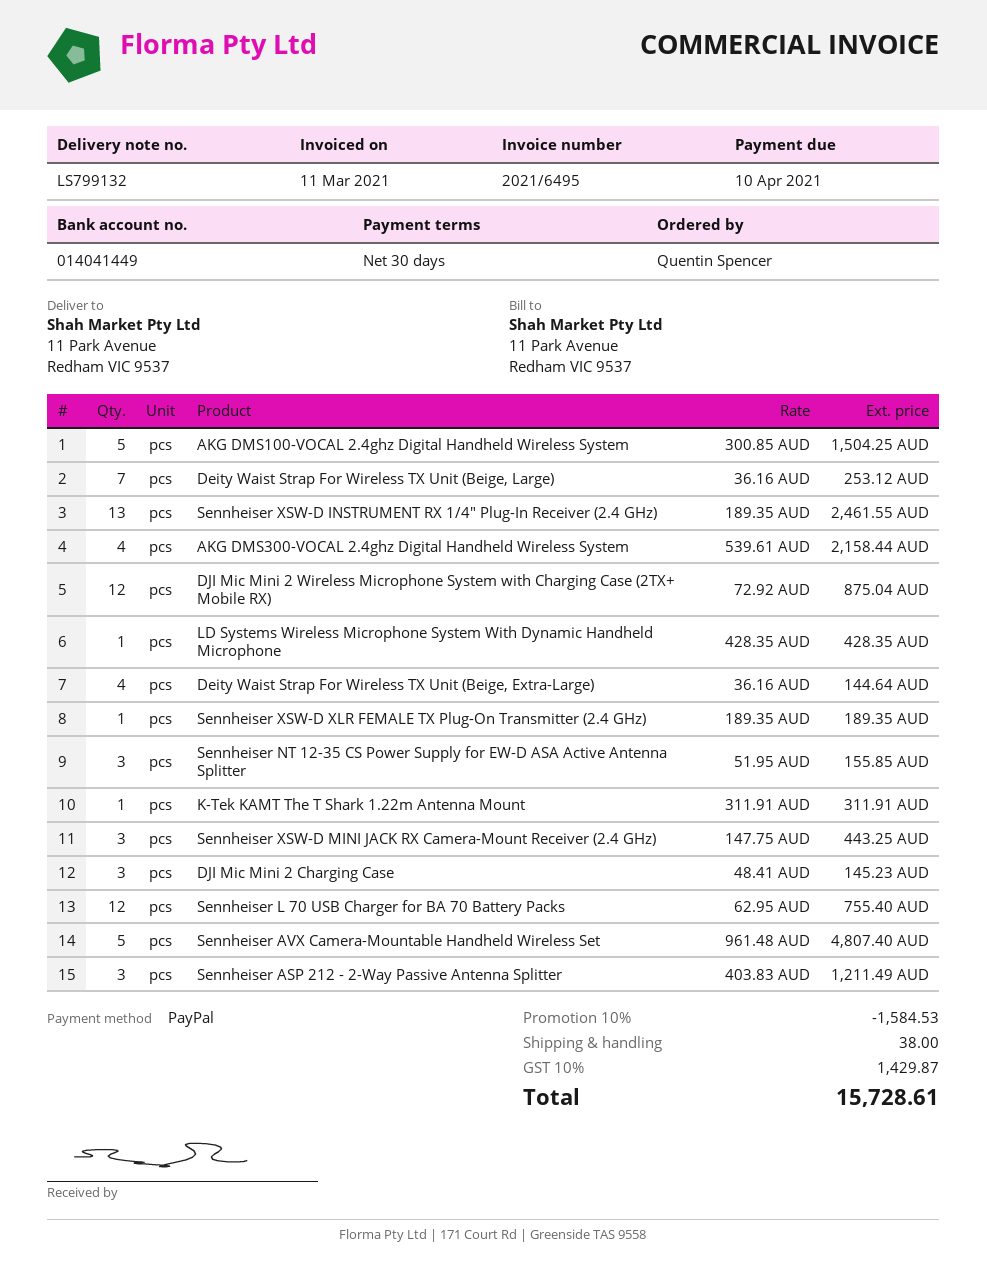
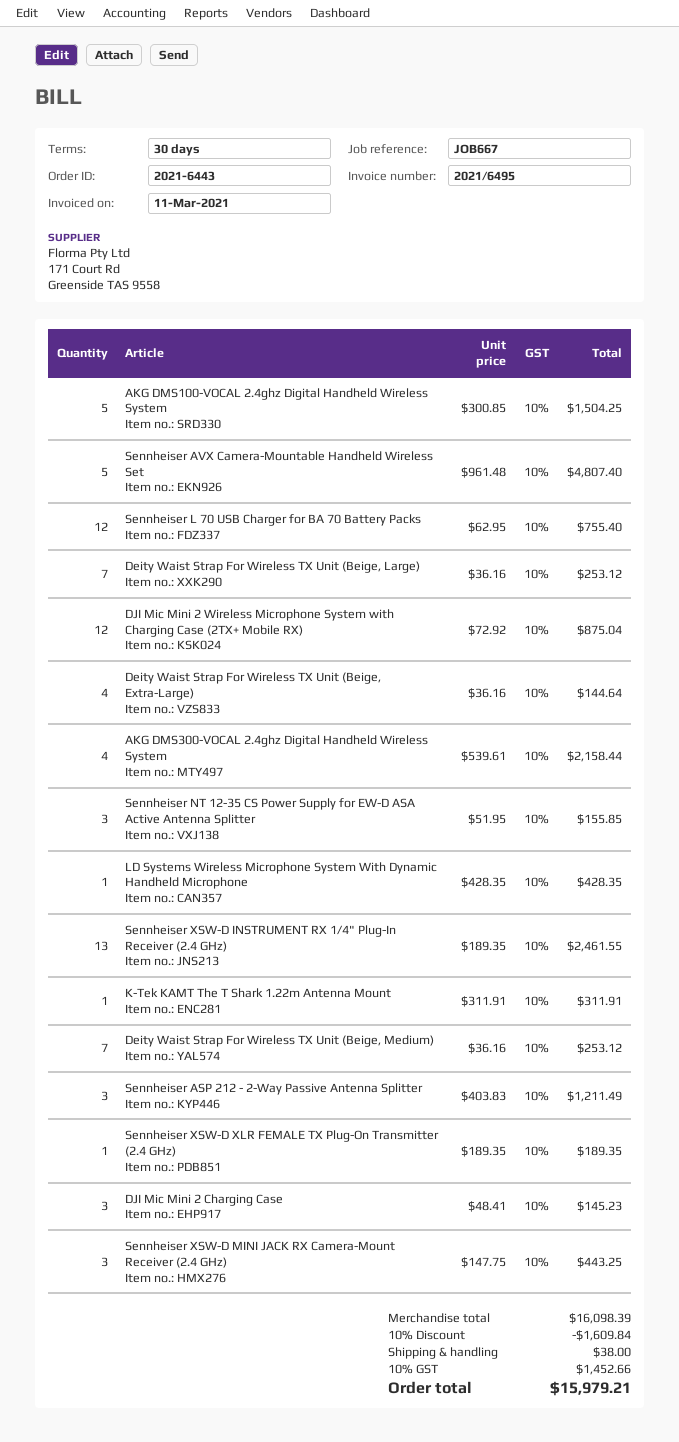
Deity Waist Strap For Wireless TX Unit (Beige, Medium): none -> 7 x 36.16 = 253.12
discount: 10% = 1584.53 -> 10% = 1609.84
tax: 10% = 1429.87 -> 10% = 1452.66
total: 15728.61 -> 15979.21

